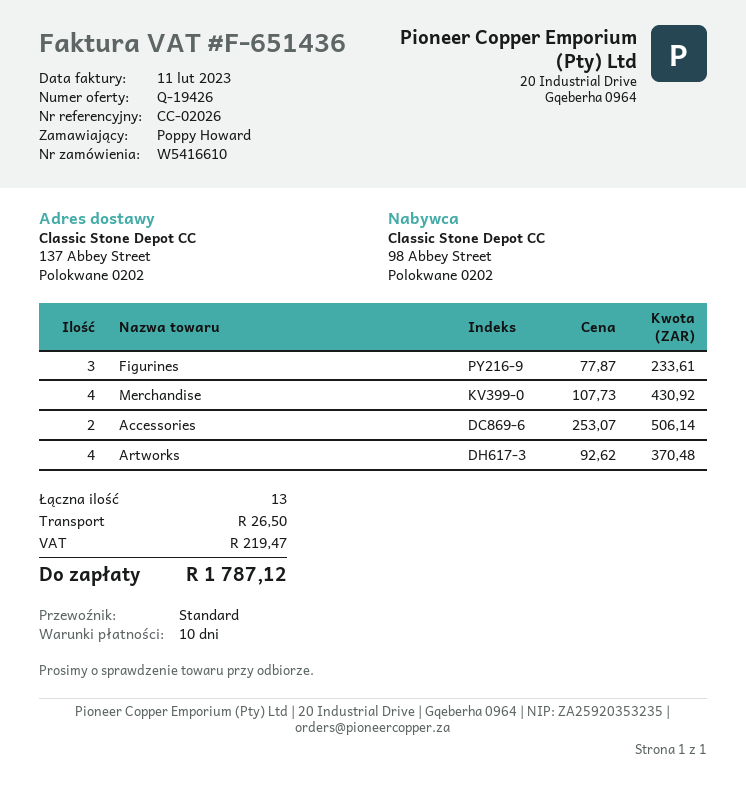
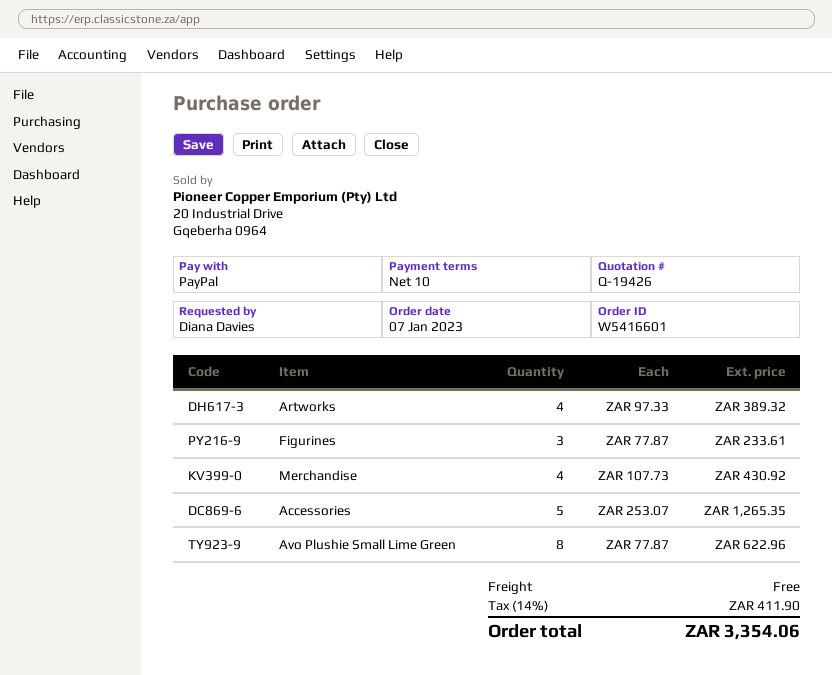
order number: W5416610 -> W5416601
ordered by: Poppy Howard -> Diana Davies
Accessories: 2 x 253.07 = 506.14 -> 5 x 253.07 = 1265.35
Artworks: 4 x 92.62 = 370.48 -> 4 x 97.33 = 389.32
Avo Plushie Small Lime Green: none -> 8 x 77.87 = 622.96
shipping: 26.50 -> 0.00
tax: 219.47 -> 411.90
total: 1787.12 -> 3354.06

